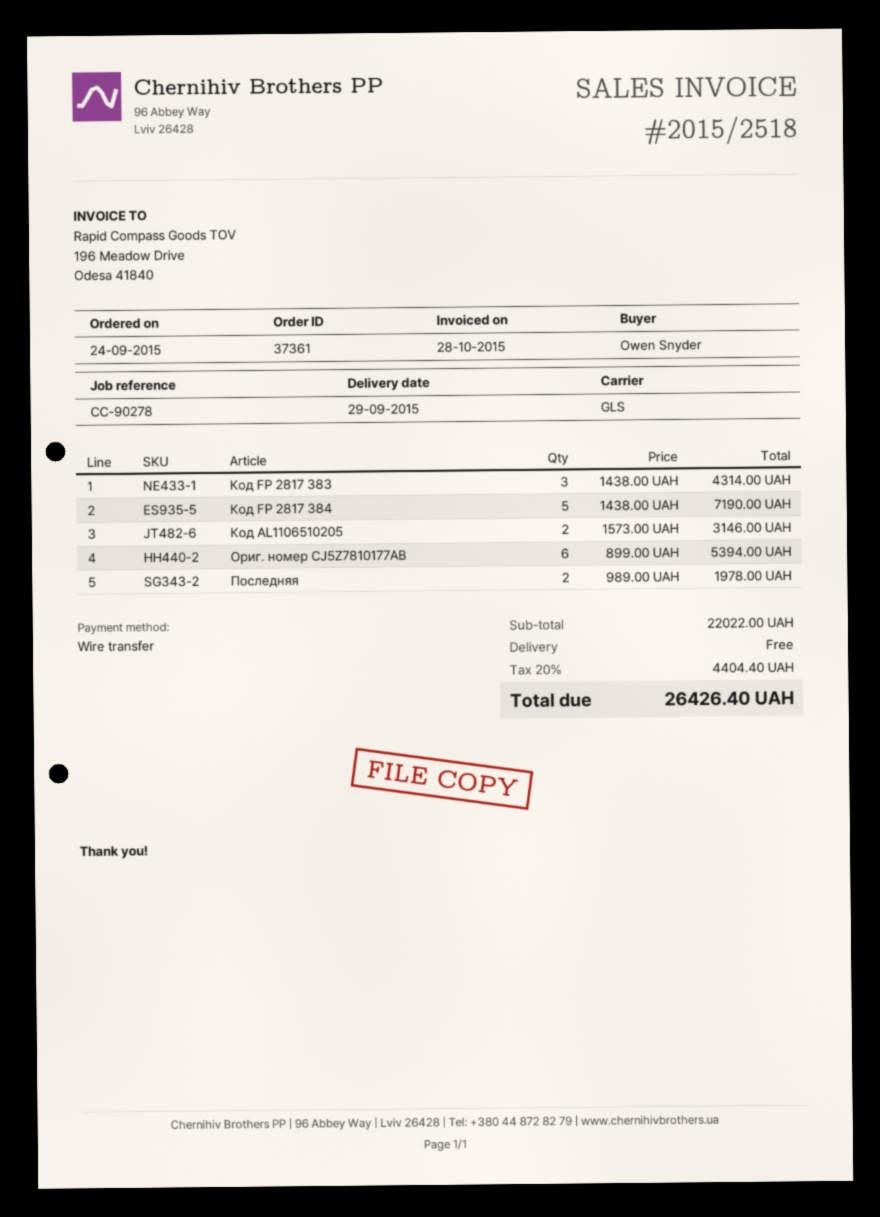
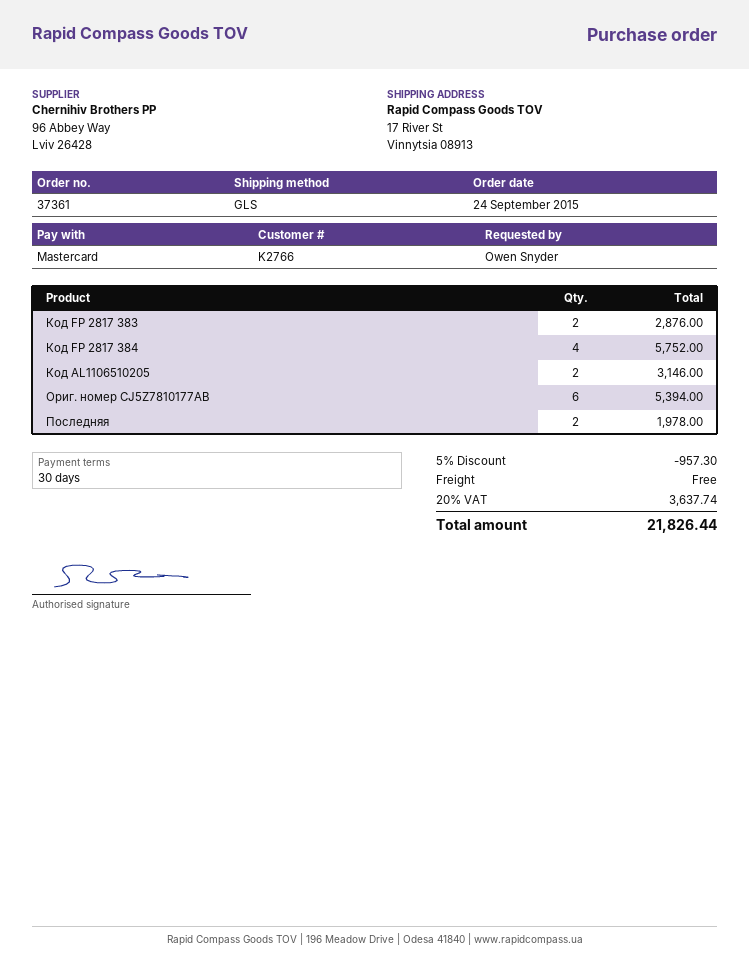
payment method: bank transfer -> Mastercard
Код FP 2817 383: 3 for 4314.00 -> 2 for 2876.00
Код FP 2817 384: 5 for 7190.00 -> 4 for 5752.00
discount: none -> 5% = 957.30
tax: 20% = 4404.40 -> 20% = 3637.74
total: 26426.40 -> 21826.44

